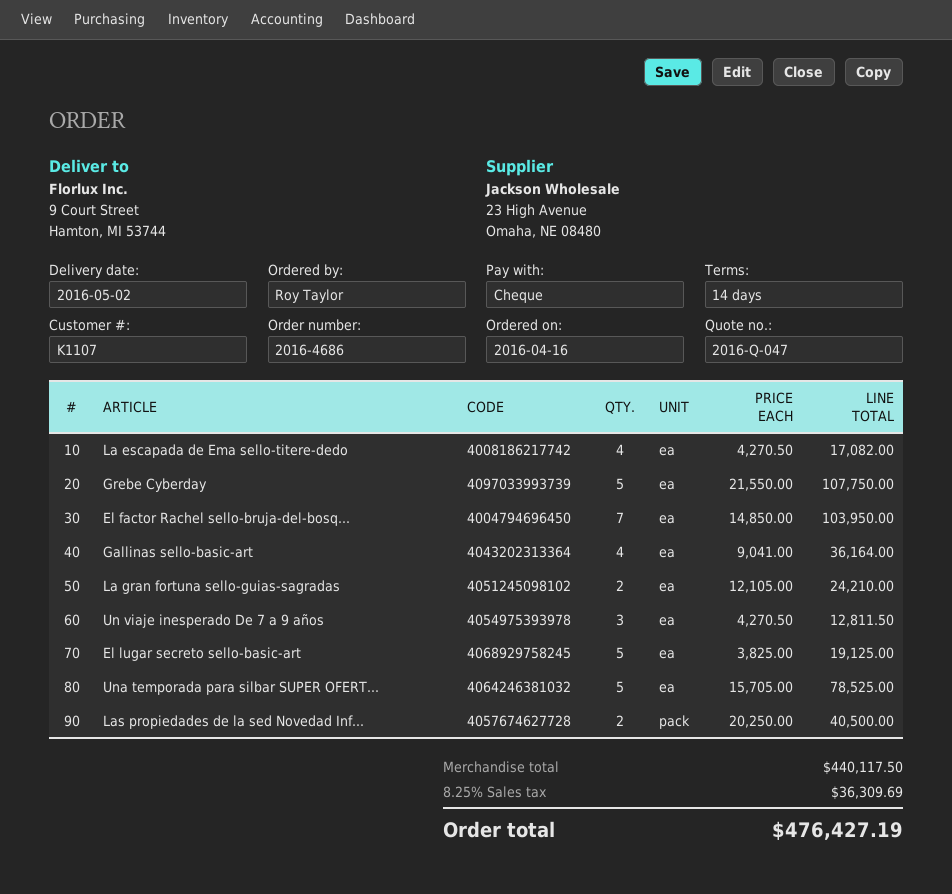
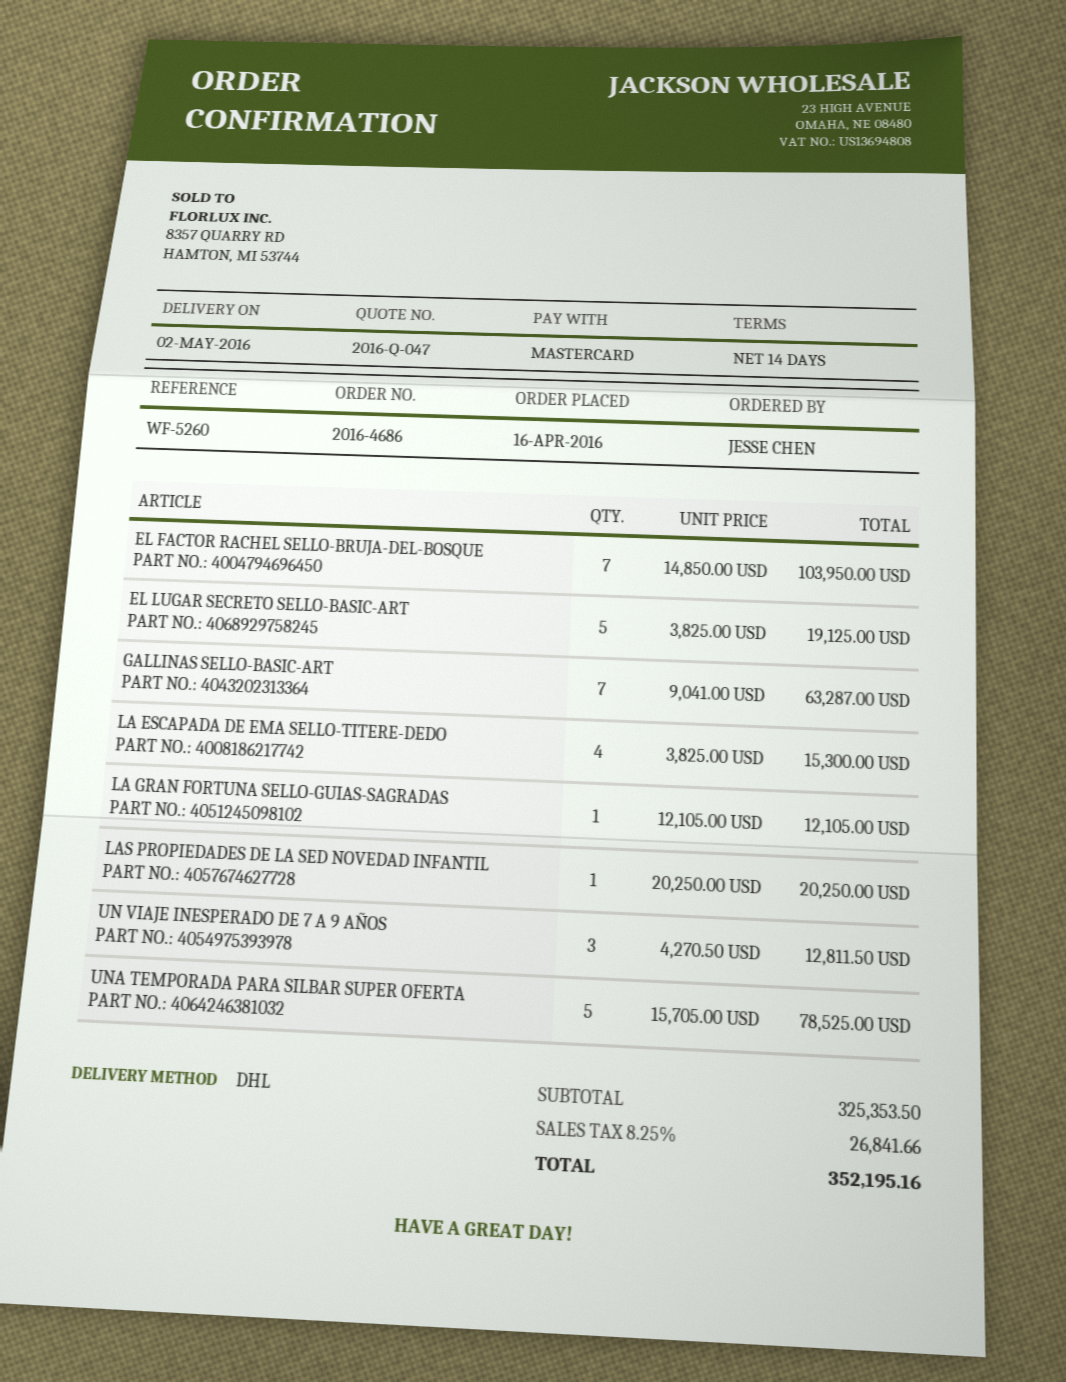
ordered by: Roy Taylor -> JESSE CHEN
payment method: cheque -> Mastercard
La escapada de Ema sello-titere-dedo: 4 x 4270.50 = 17082.00 -> 4 x 3825.00 = 15300.00
Grebe Cyberday: 5 x 21550.00 = 107750.00 -> none
Gallinas sello-basic-art: 4 x 9041.00 = 36164.00 -> 7 x 9041.00 = 63287.00
La gran fortuna sello-guias-sagradas: 2 x 12105.00 = 24210.00 -> 1 x 12105.00 = 12105.00
Las propiedades de la sed Novedad Inf...: 2 x 20250.00 = 40500.00 -> 1 x 20250.00 = 20250.00
subtotal: 440117.50 -> 325353.50
tax: 8.25% = 36309.69 -> 8.25% = 26841.66
total: 476427.19 -> 352195.16

